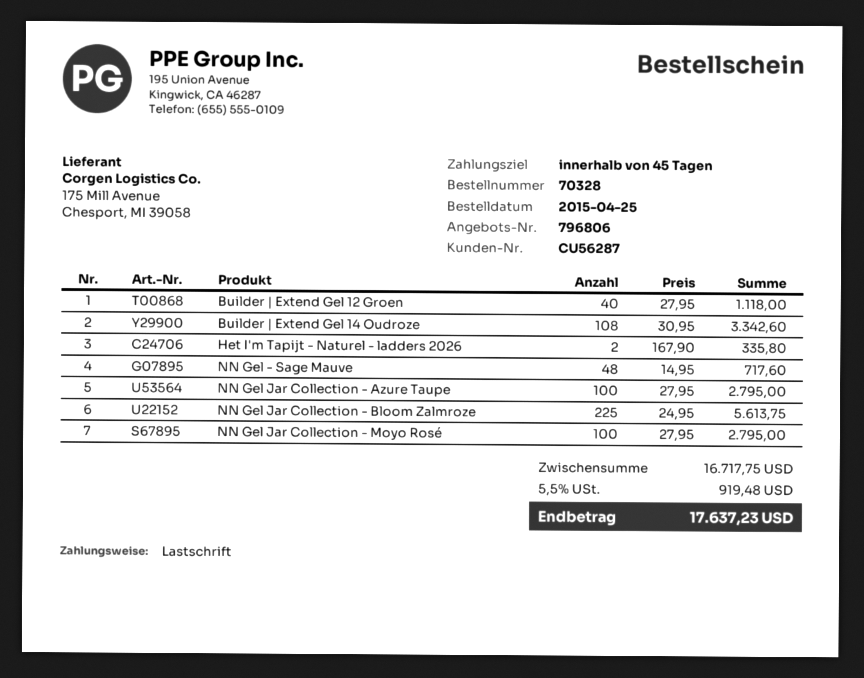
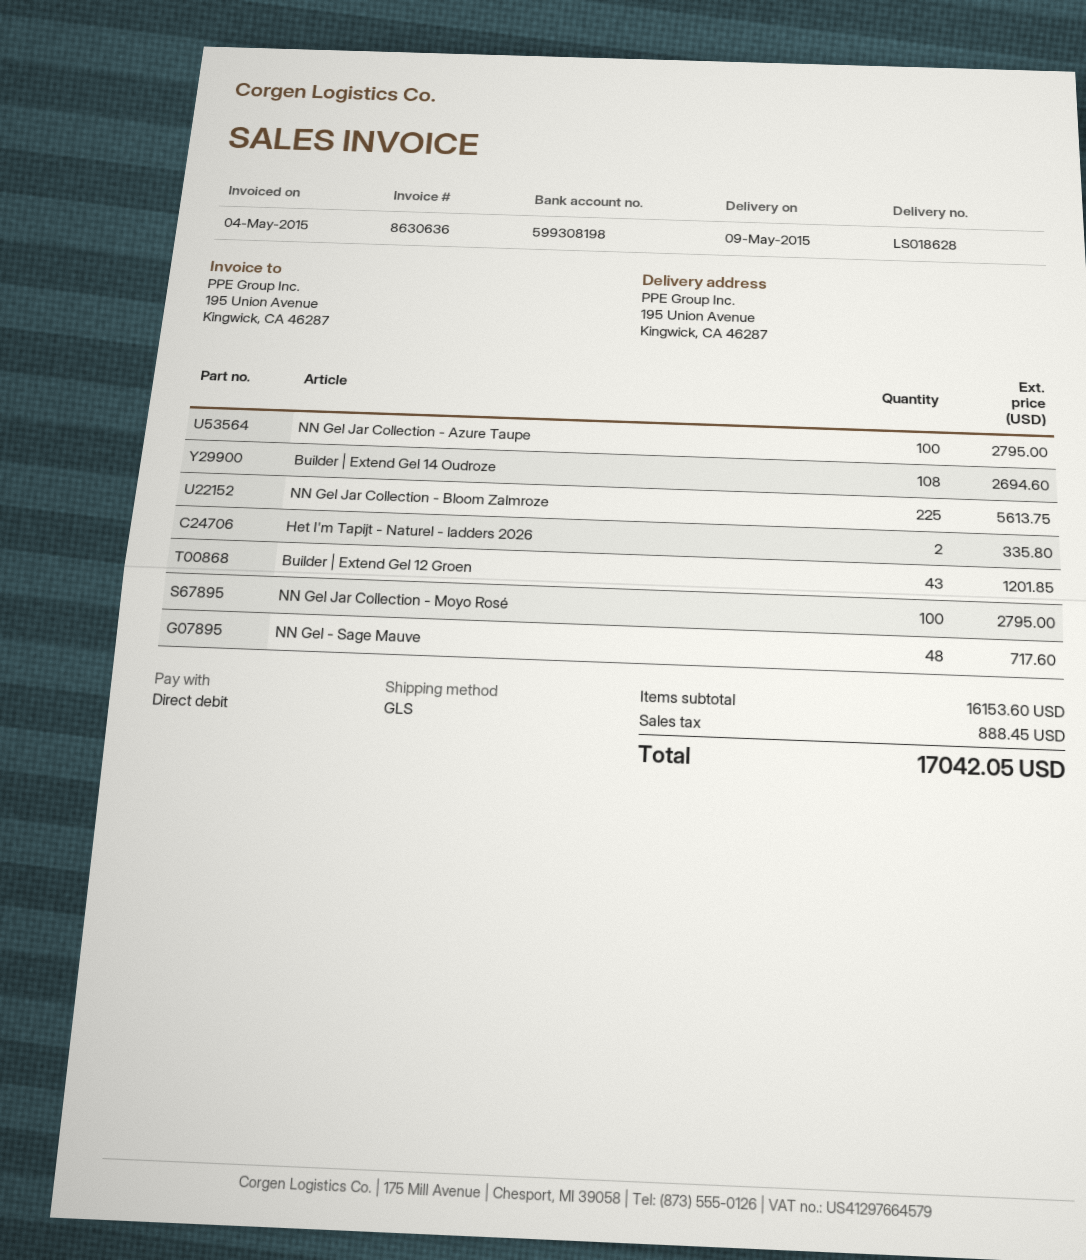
Builder | Extend Gel 12 Groen: 40 for 1118.00 -> 43 for 1201.85
Builder | Extend Gel 14 Oudroze: 108 for 3342.60 -> 108 for 2694.60
subtotal: 16717.75 -> 16153.60
tax: 919.48 -> 888.45
total: 17637.23 -> 17042.05

